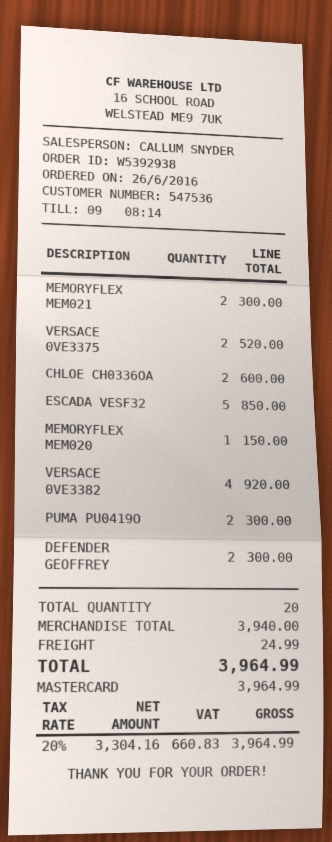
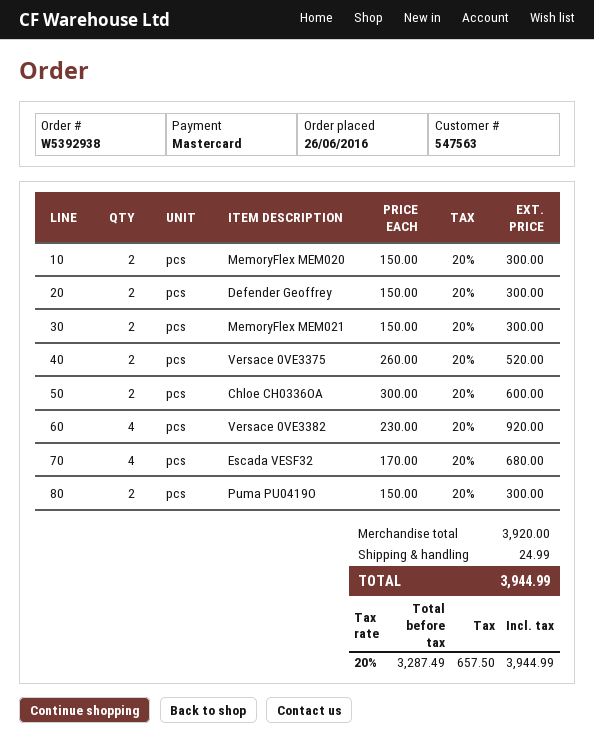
customer number: 547536 -> 547563
ESCADA VESF32: 5 for 850.00 -> 4 for 680.00
MEMORYFLEX MEM020: 1 for 150.00 -> 2 for 300.00
subtotal: 3940.00 -> 3920.00
net: 3304.16 -> 3287.49
tax: 20% = 660.83 -> 20% = 657.50
total: 3964.99 -> 3944.99

